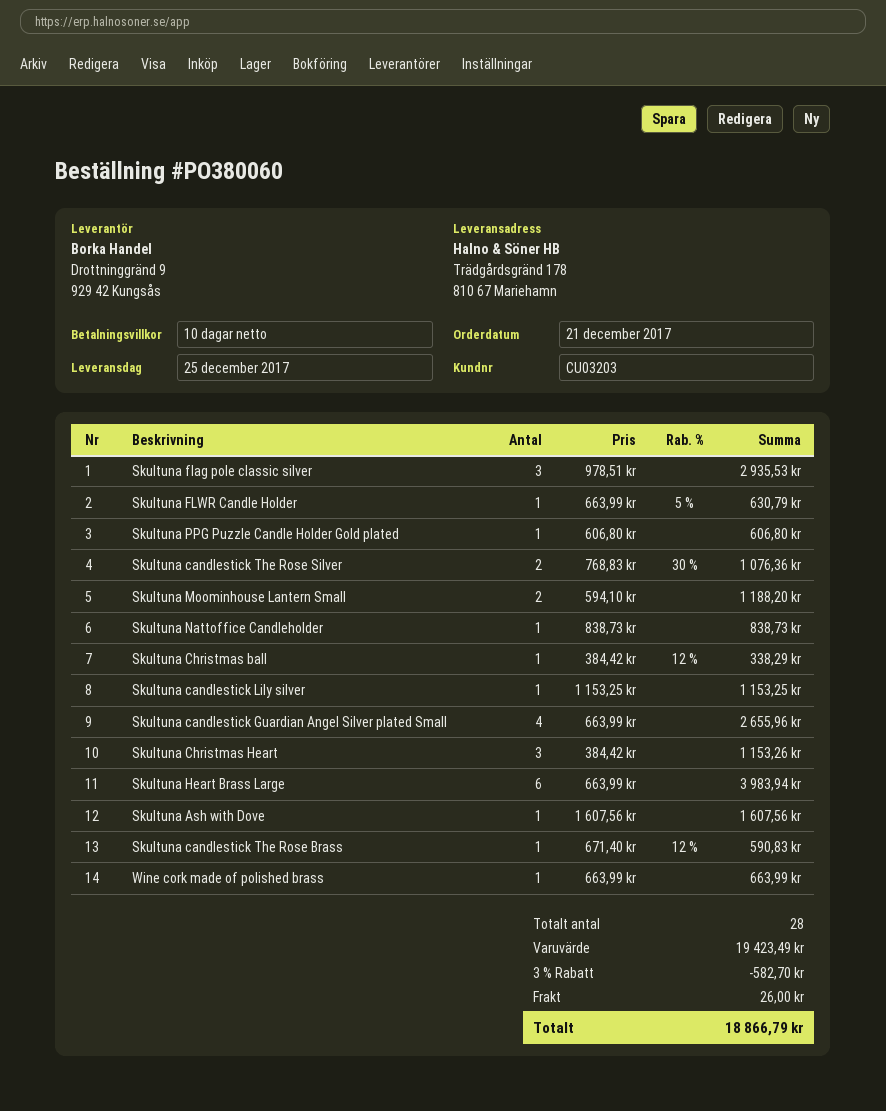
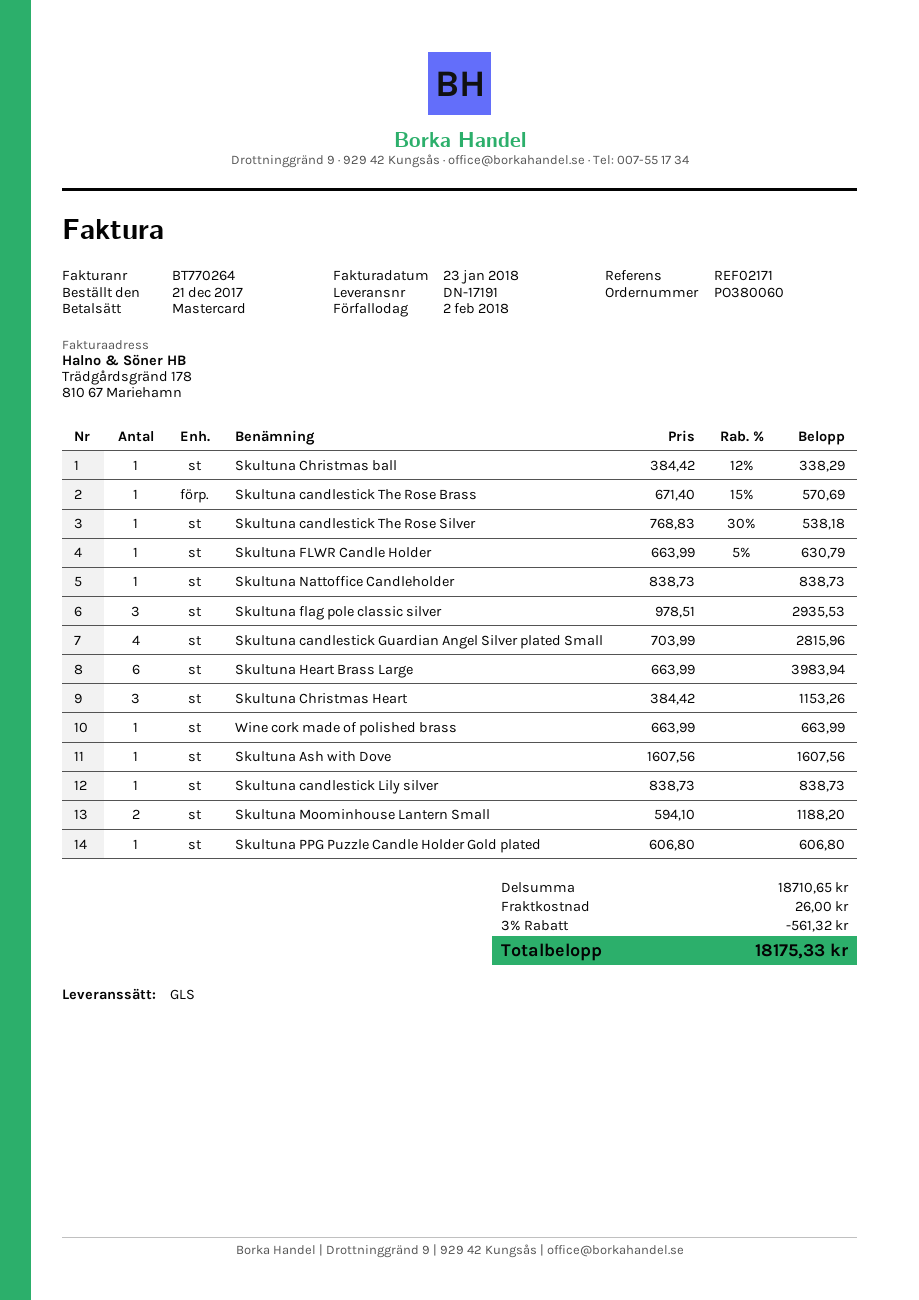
Skultuna candlestick The Rose Silver: 2 x 768.83 - 30% = 1076.36 -> 1 x 768.83 - 30% = 538.18
Skultuna candlestick Lily silver: 1 x 1153.25 = 1153.25 -> 1 x 838.73 = 838.73
Skultuna candlestick Guardian Angel Silver plated Small: 4 x 663.99 = 2655.96 -> 4 x 703.99 = 2815.96
Skultuna candlestick The Rose Brass: 1 x 671.40 - 12% = 590.83 -> 1 x 671.40 - 15% = 570.69
subtotal: 19423.49 -> 18710.65
discount: 3% = 582.70 -> 3% = 561.32
total: 18866.79 -> 18175.33

